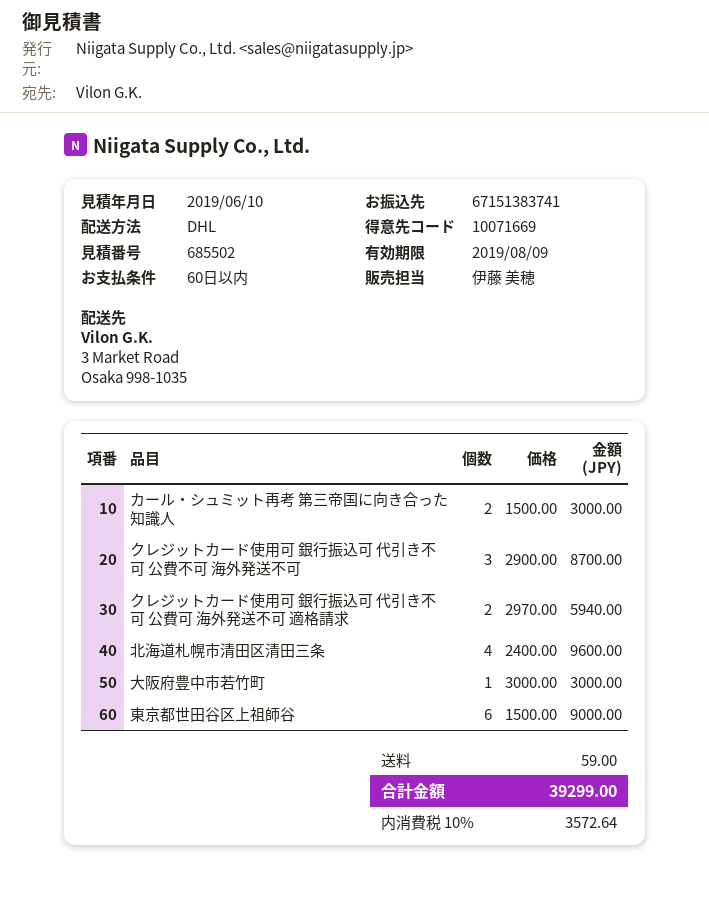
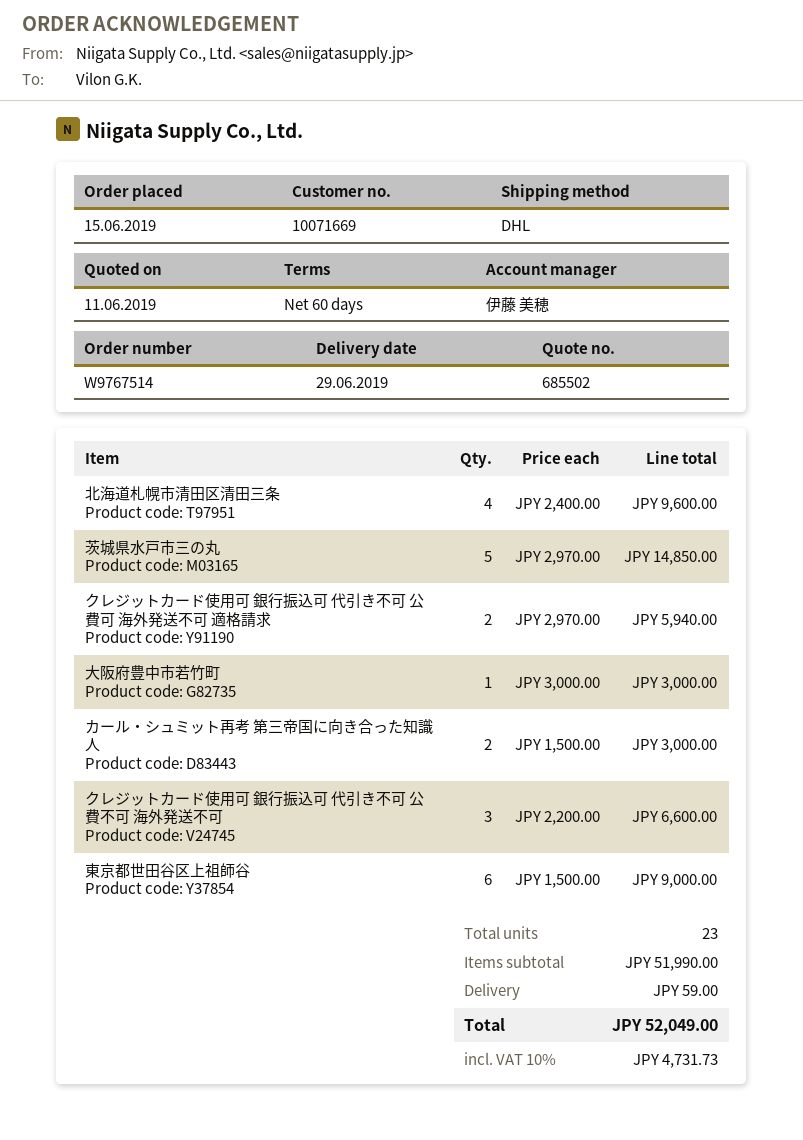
quote date: 2019-06-10 -> 2019-06-11
クレジットカード使用可 銀行振込可 代引き不可 公費不可 海外発送不可: 3 x 2900.00 = 8700.00 -> 3 x 2200.00 = 6600.00
茨城県水戸市三の丸: none -> 5 x 2970.00 = 14850.00
tax: 10% = 3572.64 -> 10% = 4731.73
total: 39299.00 -> 52049.00

